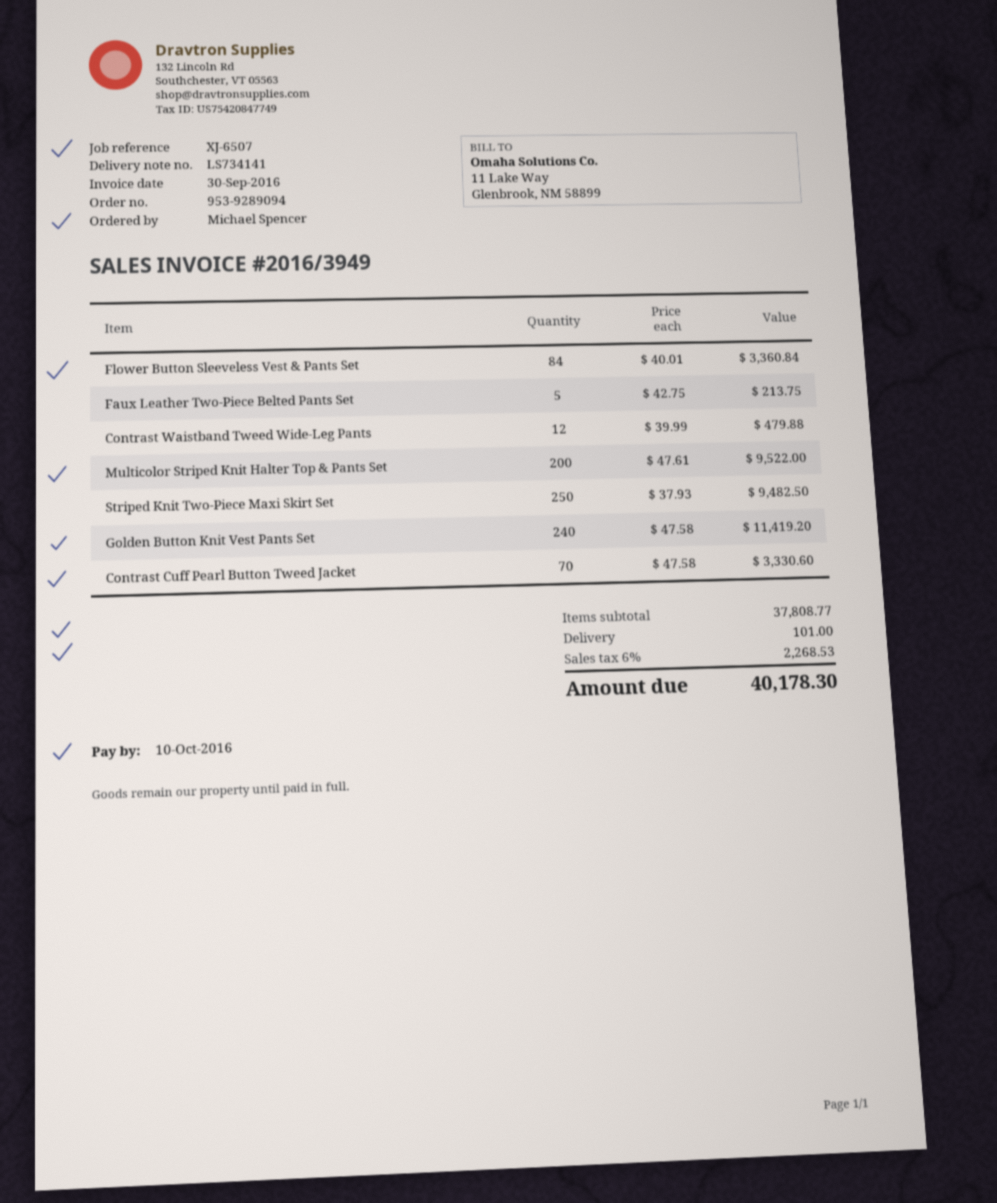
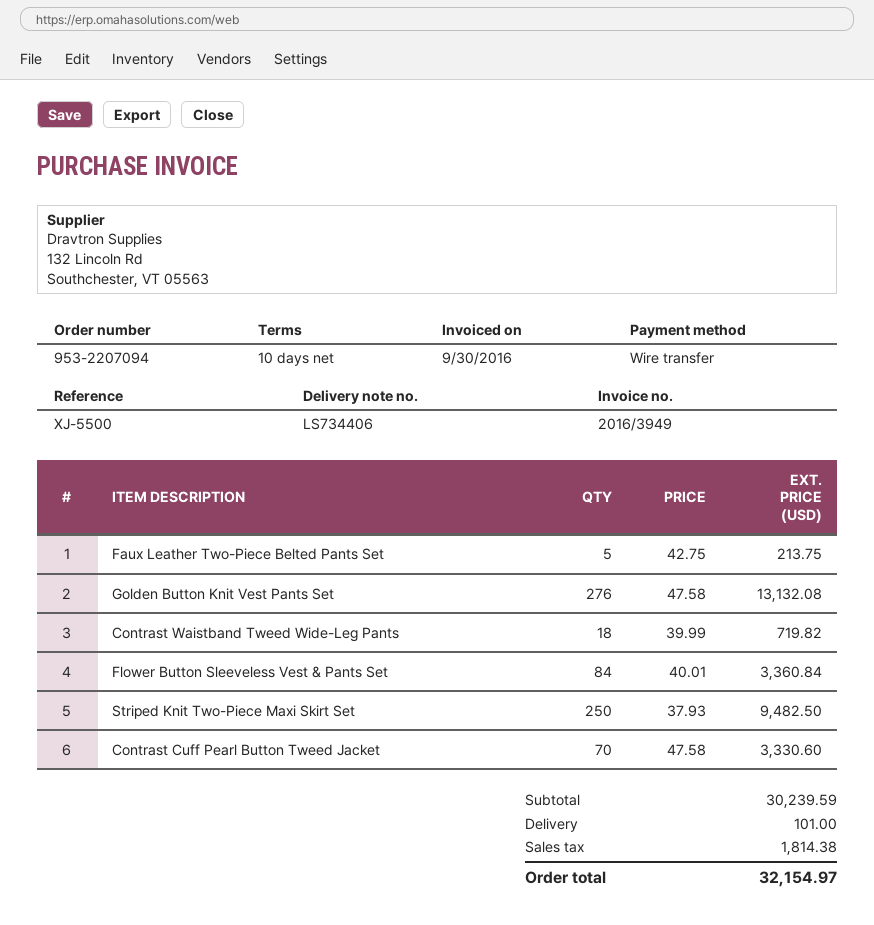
order number: 953-9289094 -> 953-2207094
delivery note number: LS734141 -> LS734406
reference: XJ-6507 -> XJ-5500
Contrast Waistband Tweed Wide-Leg Pants: 12 x 39.99 = 479.88 -> 18 x 39.99 = 719.82
Multicolor Striped Knit Halter Top & Pants Set: 200 x 47.61 = 9522.00 -> none
Golden Button Knit Vest Pants Set: 240 x 47.58 = 11419.20 -> 276 x 47.58 = 13132.08
subtotal: 37808.77 -> 30239.59
tax: 2268.53 -> 1814.38
total: 40178.30 -> 32154.97

